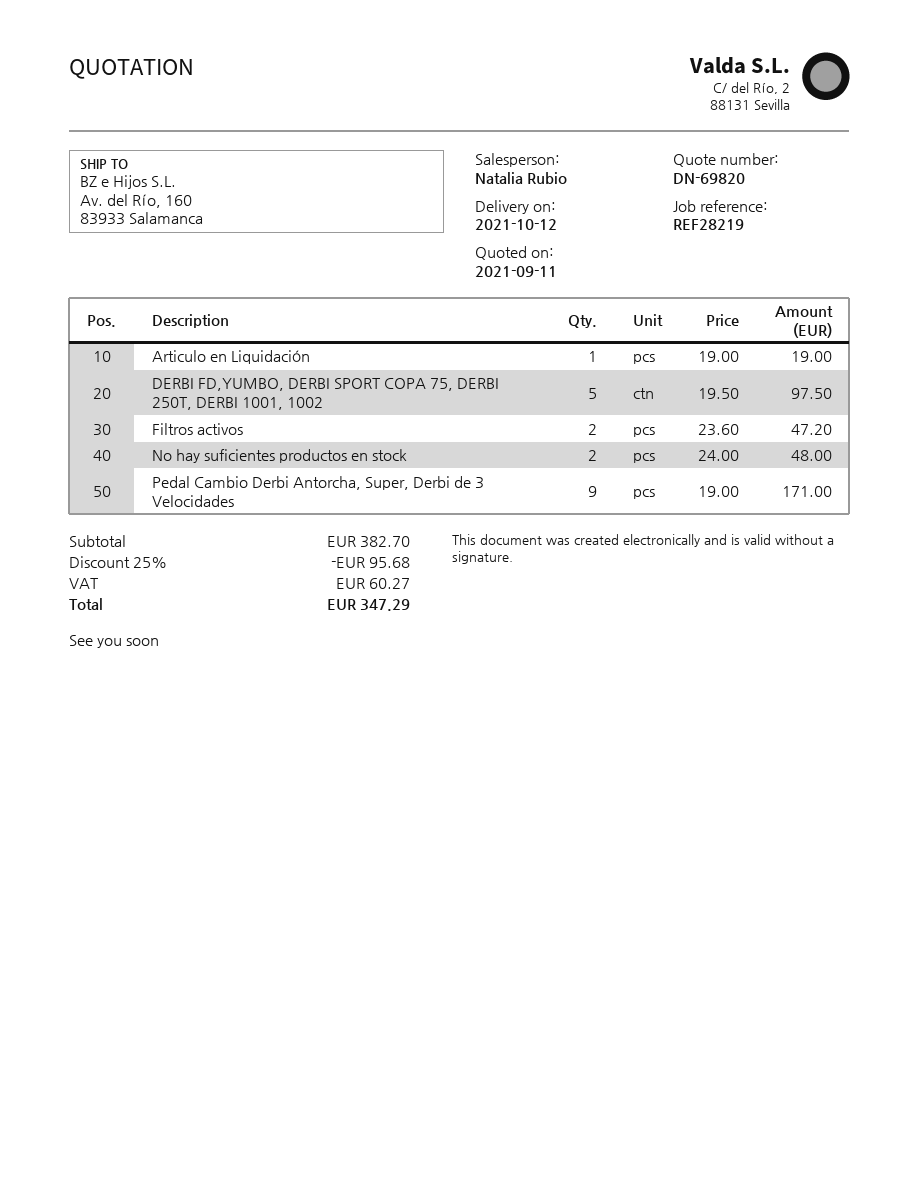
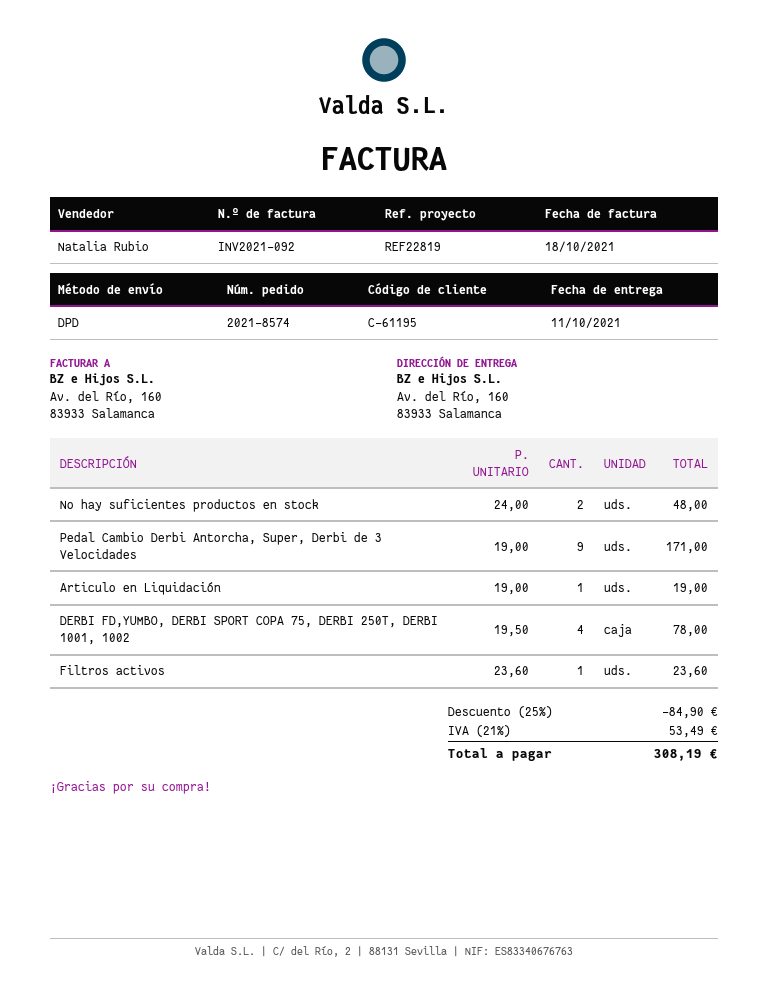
delivery date: 2021-10-12 -> 2021-10-11
reference: REF28219 -> REF22819
DERBI FD,YUMBO, DERBI SPORT COPA 75, DERBI 250T, DERBI 1001, 1002: 5 x 19.50 = 97.50 -> 4 x 19.50 = 78.00
Filtros activos: 2 x 23.60 = 47.20 -> 1 x 23.60 = 23.60
discount: 25% = 95.68 -> 25% = 84.90
tax: 60.27 -> 53.49
total: 347.29 -> 308.19

